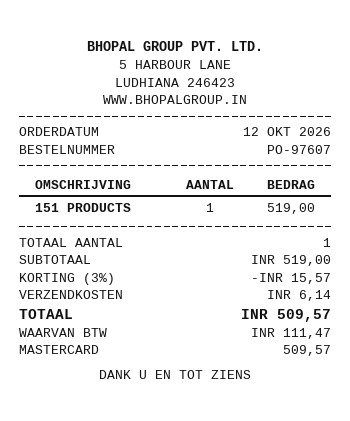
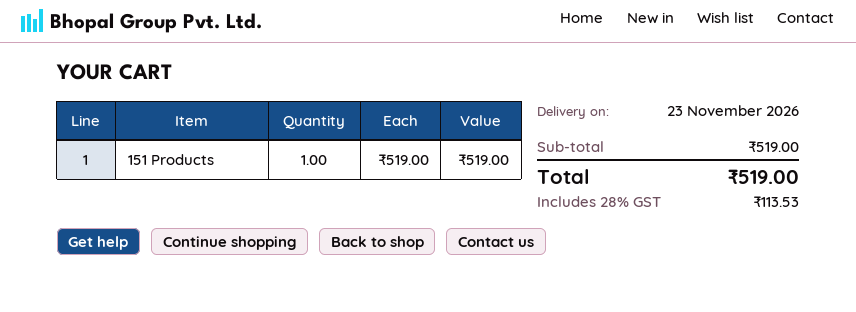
discount: 3% = 15.57 -> none
shipping: 6.14 -> none
tax: 111.47 -> 113.53
total: 509.57 -> 519.00

